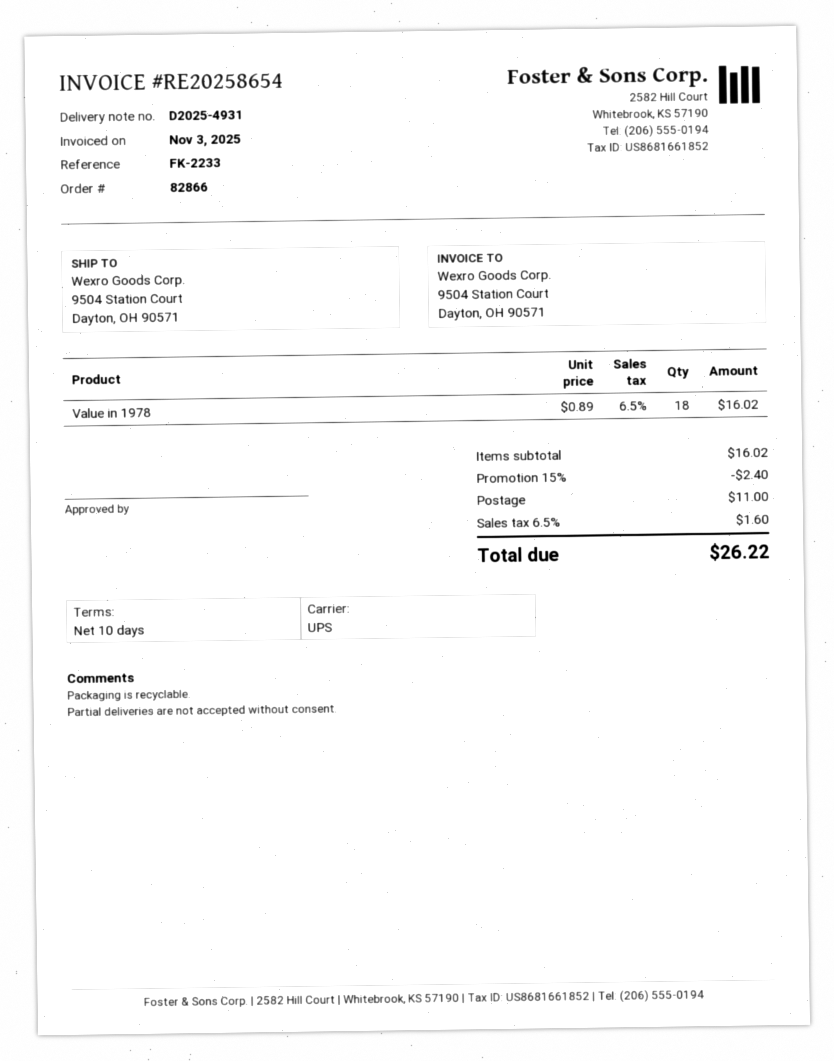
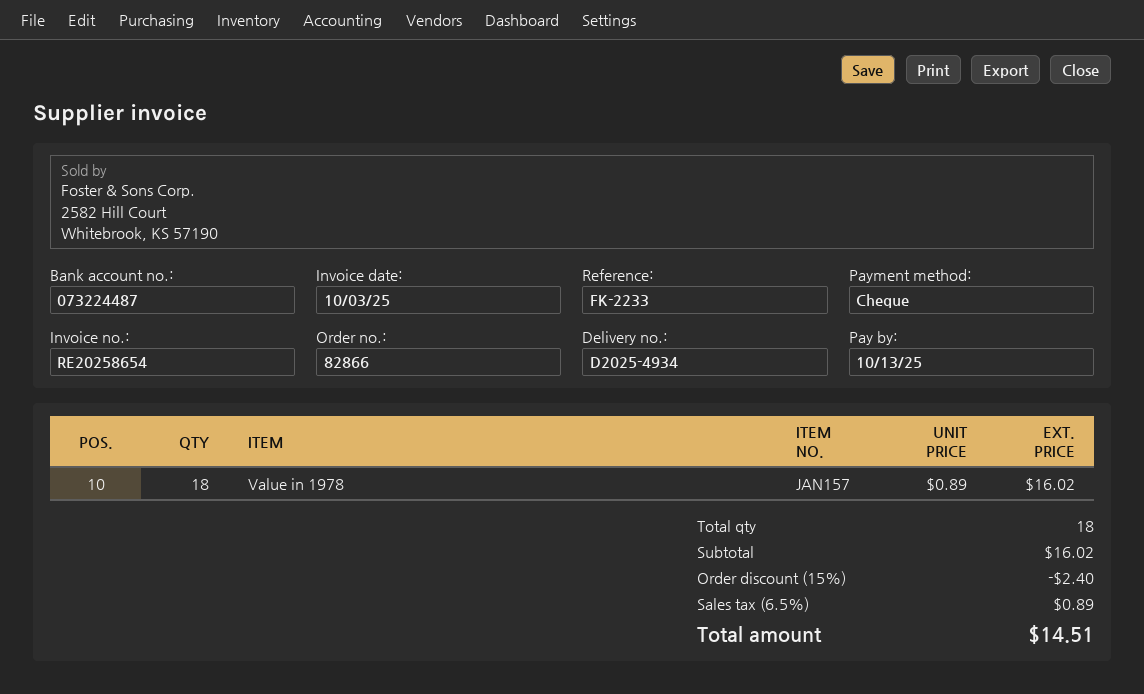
delivery note number: D2025-4931 -> D2025-4934
invoice date: 2025-11-03 -> 2025-10-03
shipping: 11.00 -> none
tax: 6.5% = 1.60 -> 6.5% = 0.89
total: 26.22 -> 14.51

